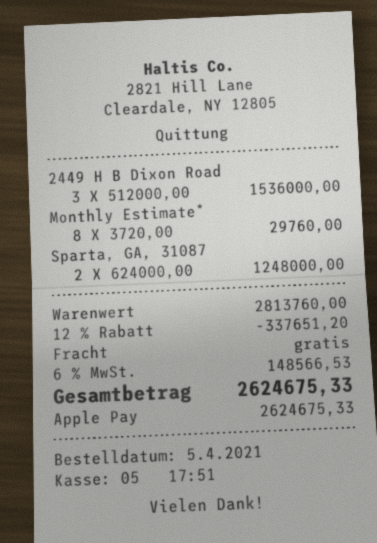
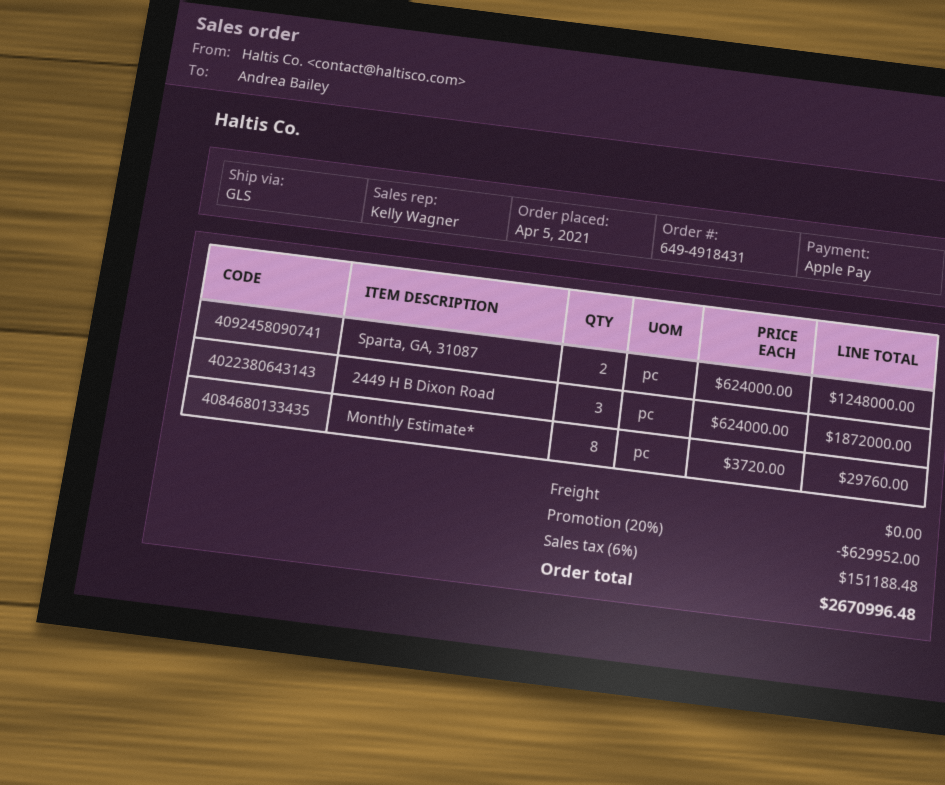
2449 H B Dixon Road: 3 x 512000.00 = 1536000.00 -> 3 x 624000.00 = 1872000.00
discount: 12% = 337651.20 -> 20% = 629952.00
tax: 6% = 148566.53 -> 6% = 151188.48
total: 2624675.33 -> 2670996.48

